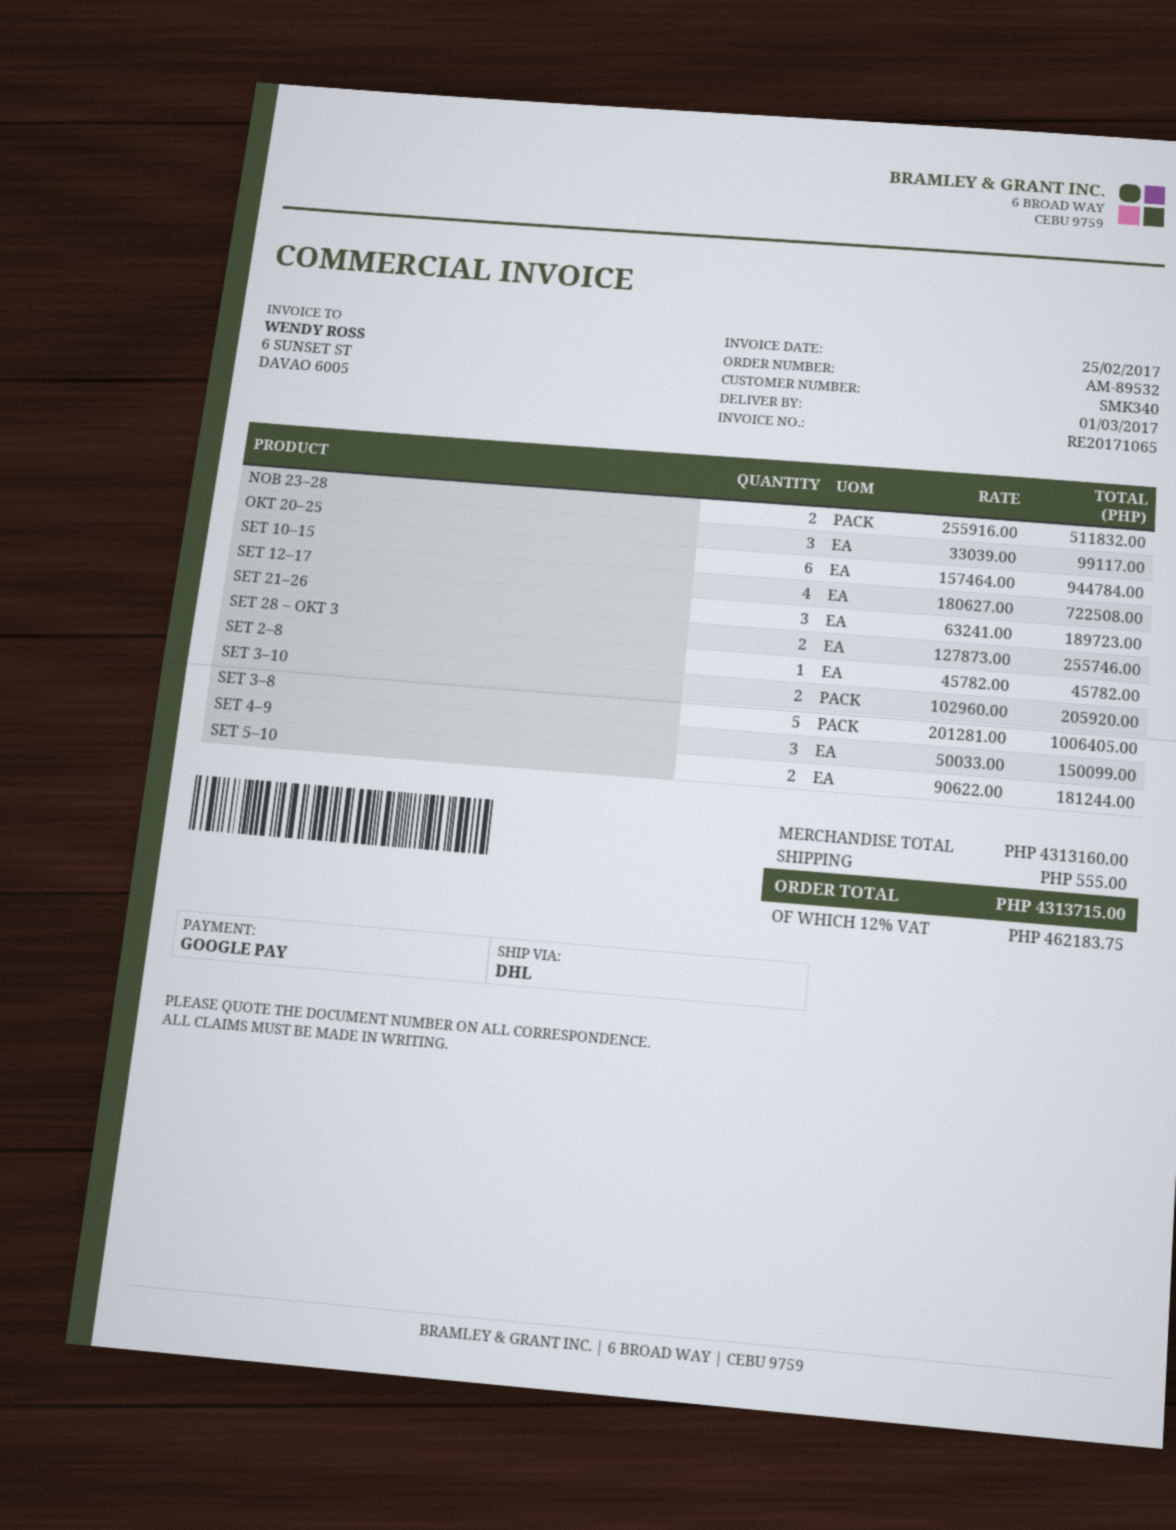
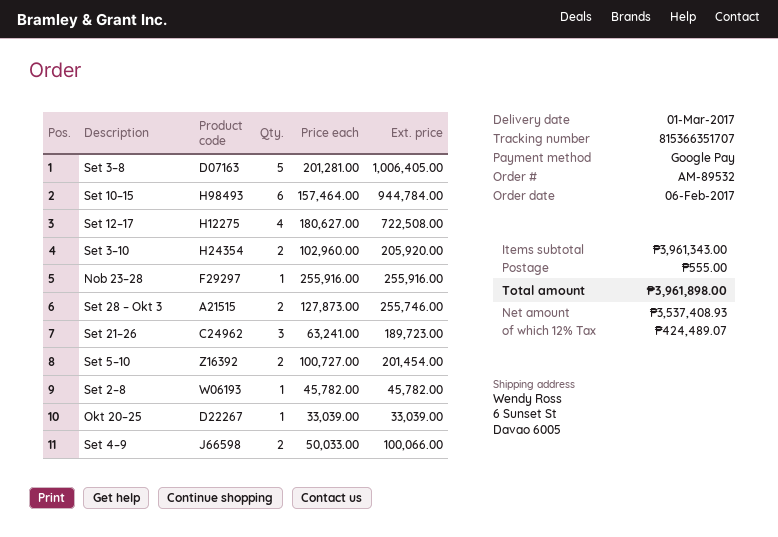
NOB 23–28: 2 x 255916.00 = 511832.00 -> 1 x 255916.00 = 255916.00
OKT 20–25: 3 x 33039.00 = 99117.00 -> 1 x 33039.00 = 33039.00
SET 4–9: 3 x 50033.00 = 150099.00 -> 2 x 50033.00 = 100066.00
SET 5–10: 2 x 90622.00 = 181244.00 -> 2 x 100727.00 = 201454.00
subtotal: 4313160.00 -> 3961343.00
tax: 12% = 462183.75 -> 12% = 424489.07
total: 4313715.00 -> 3961898.00

